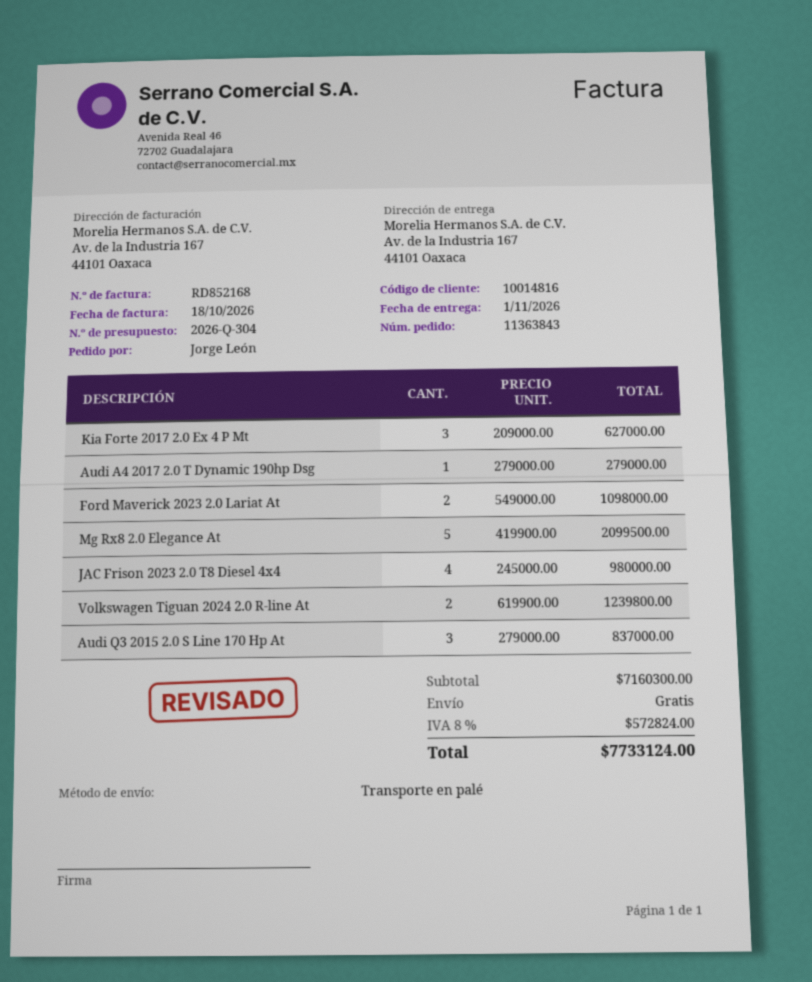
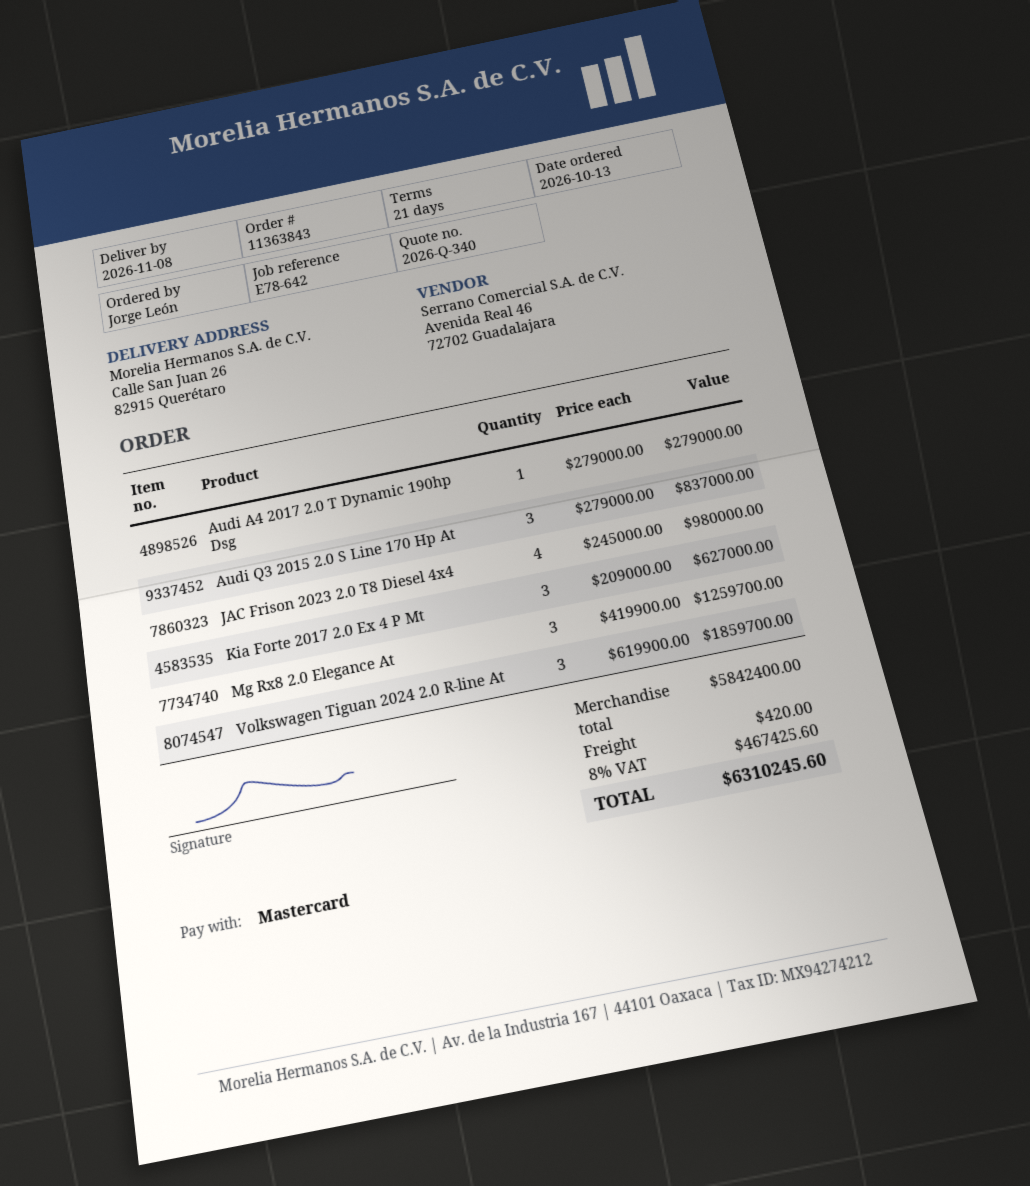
quote number: 2026-Q-304 -> 2026-Q-340
delivery date: 2026-11-01 -> 2026-11-08
ship to: Av. de la Industria 167, 44101 Oaxaca -> Calle San Juan 26, 82915 Querétaro
Ford Maverick 2023 2.0 Lariat At: 2 x 549000.00 = 1098000.00 -> none
Mg Rx8 2.0 Elegance At: 5 x 419900.00 = 2099500.00 -> 3 x 419900.00 = 1259700.00
Volkswagen Tiguan 2024 2.0 R-line At: 2 x 619900.00 = 1239800.00 -> 3 x 619900.00 = 1859700.00
subtotal: 7160300.00 -> 5842400.00
shipping: 0.00 -> 420.00
tax: 8% = 572824.00 -> 8% = 467425.60
total: 7733124.00 -> 6310245.60

